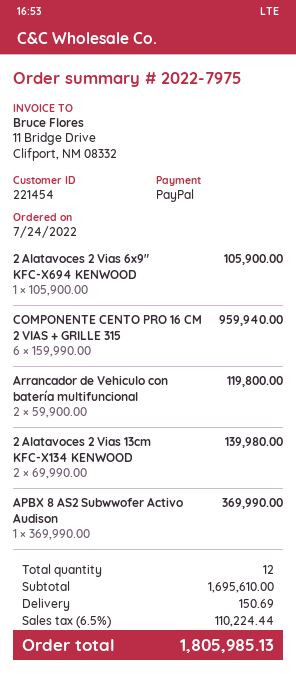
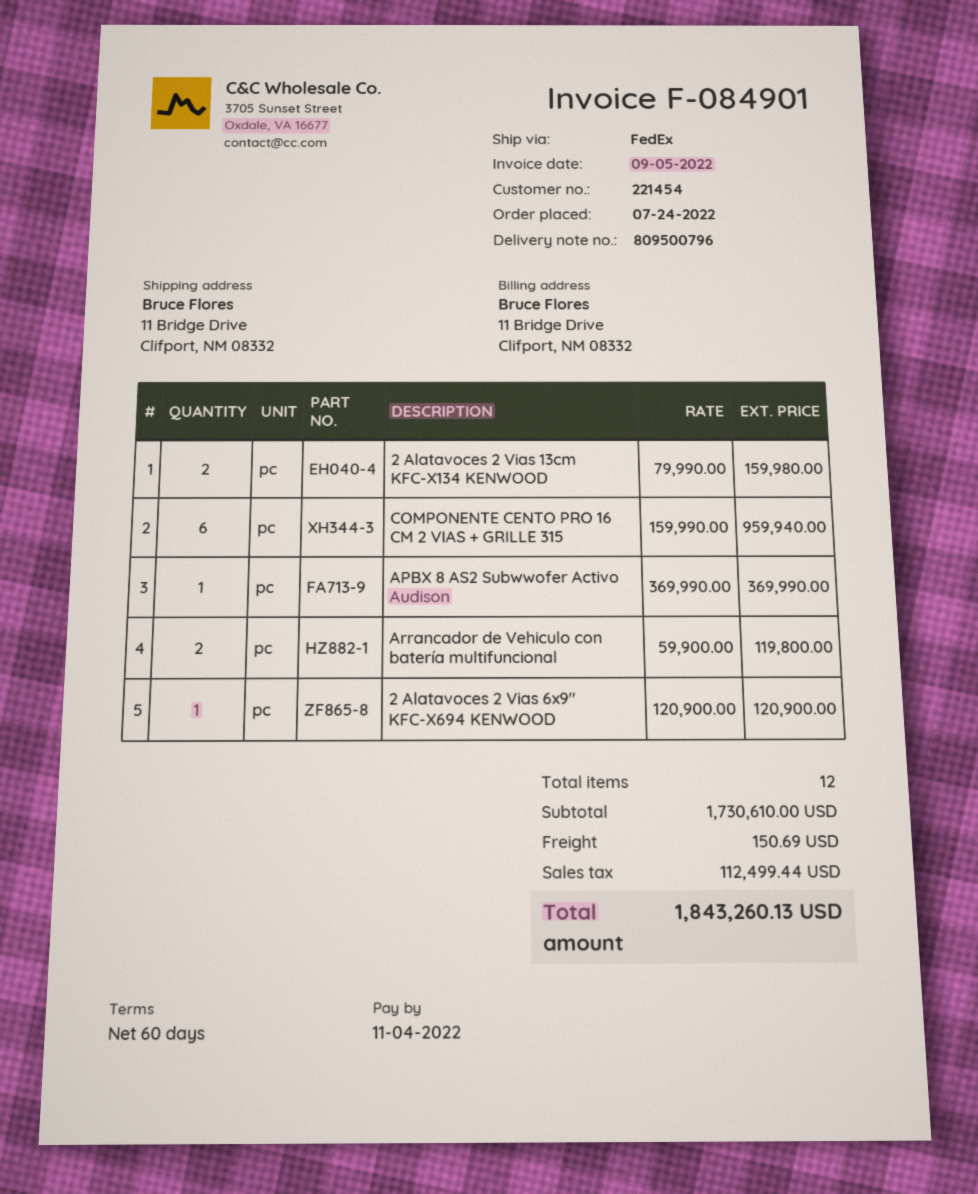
2 Alatavoces 2 Vias 6x9" KFC-X694 KENWOOD: 1 x 105900.00 = 105900.00 -> 1 x 120900.00 = 120900.00
2 Alatavoces 2 Vias 13cm KFC-X134 KENWOOD: 2 x 69990.00 = 139980.00 -> 2 x 79990.00 = 159980.00
subtotal: 1695610.00 -> 1730610.00
tax: 110224.44 -> 112499.44
total: 1805985.13 -> 1843260.13

